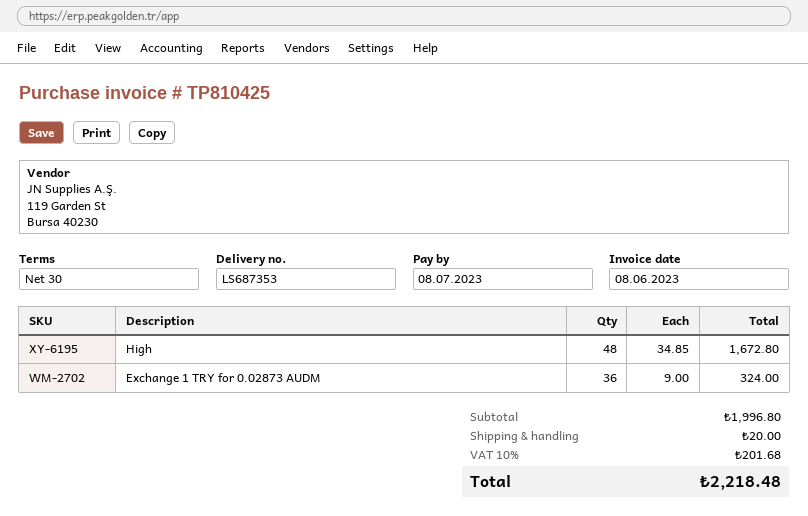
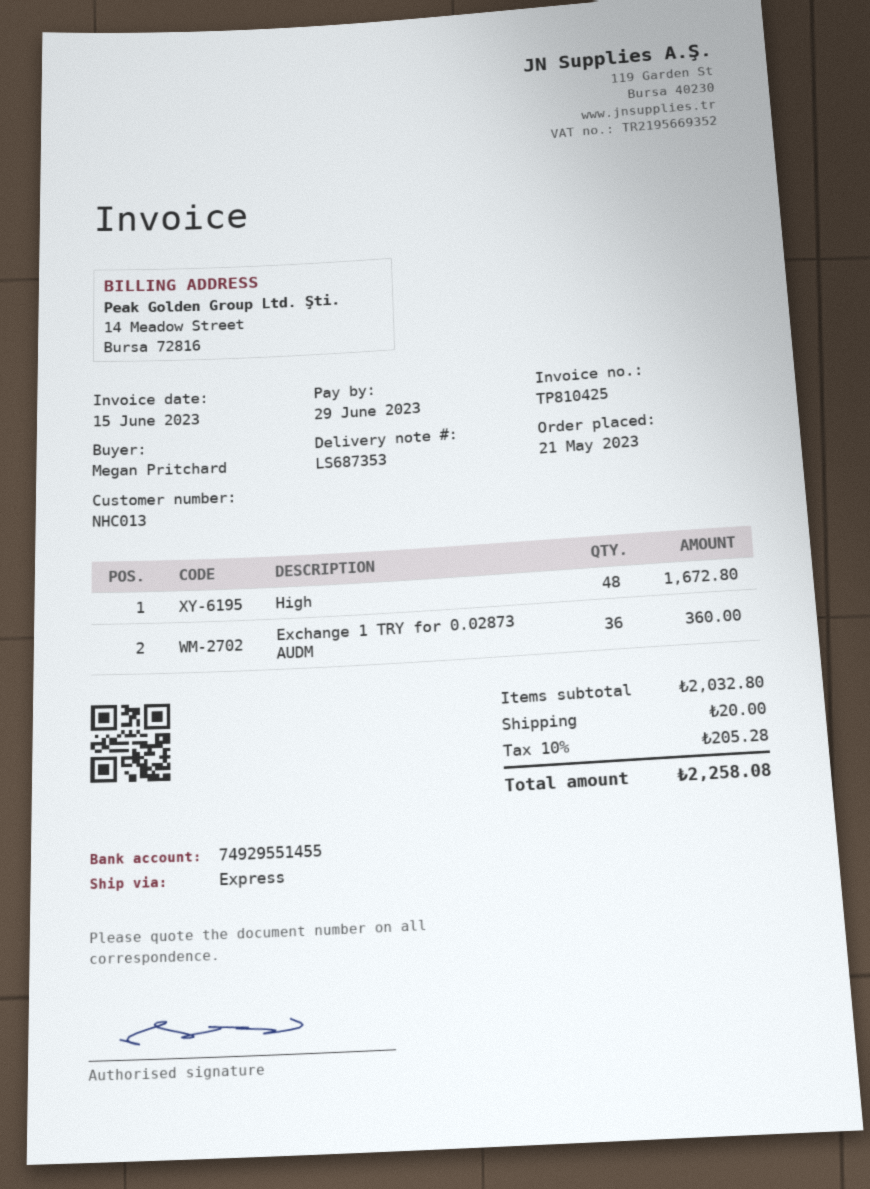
invoice date: 2023-06-08 -> 2023-06-15
due date: 2023-07-08 -> 2023-06-29
Exchange 1 TRY for 0.02873 AUDM: 36 for 324.00 -> 36 for 360.00
subtotal: 1996.80 -> 2032.80
tax: 10% = 201.68 -> 10% = 205.28
total: 2218.48 -> 2258.08

